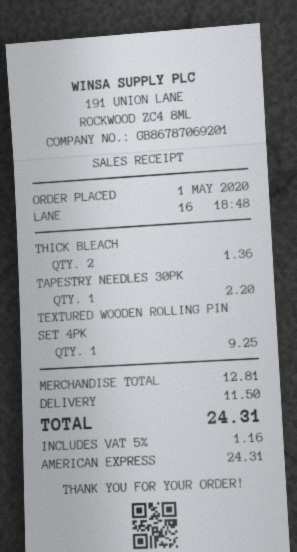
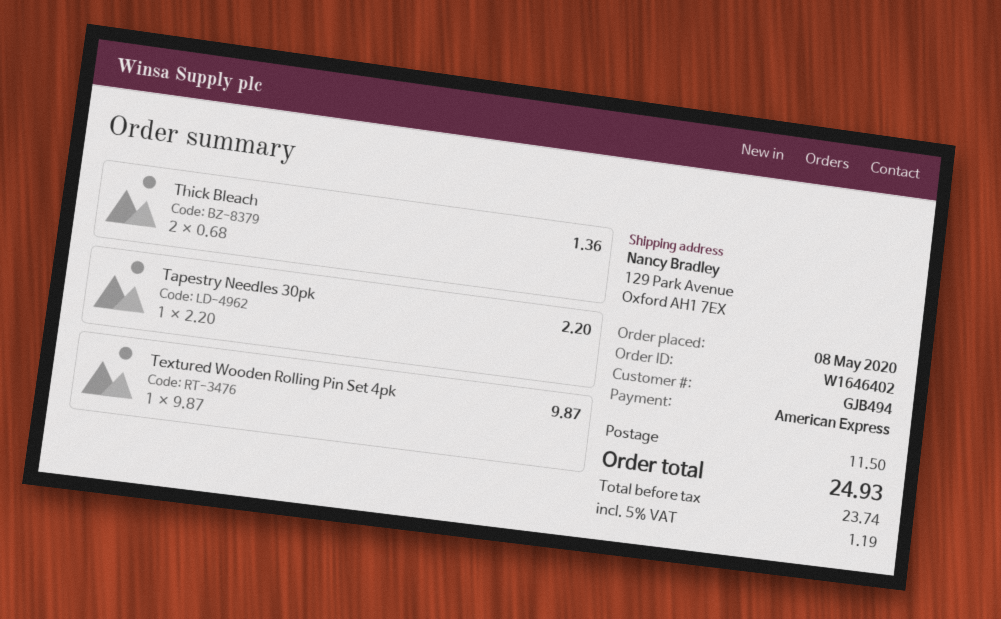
order date: 2020-05-01 -> 2020-05-08
TEXTURED WOODEN ROLLING PIN SET 4PK: 1 for 9.25 -> 1 for 9.87
tax: 5% = 1.16 -> 5% = 1.19
total: 24.31 -> 24.93

